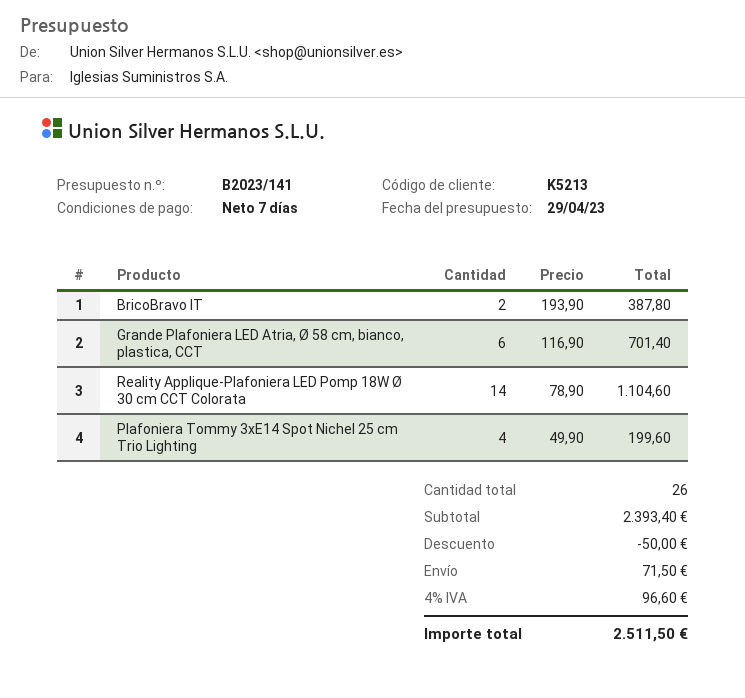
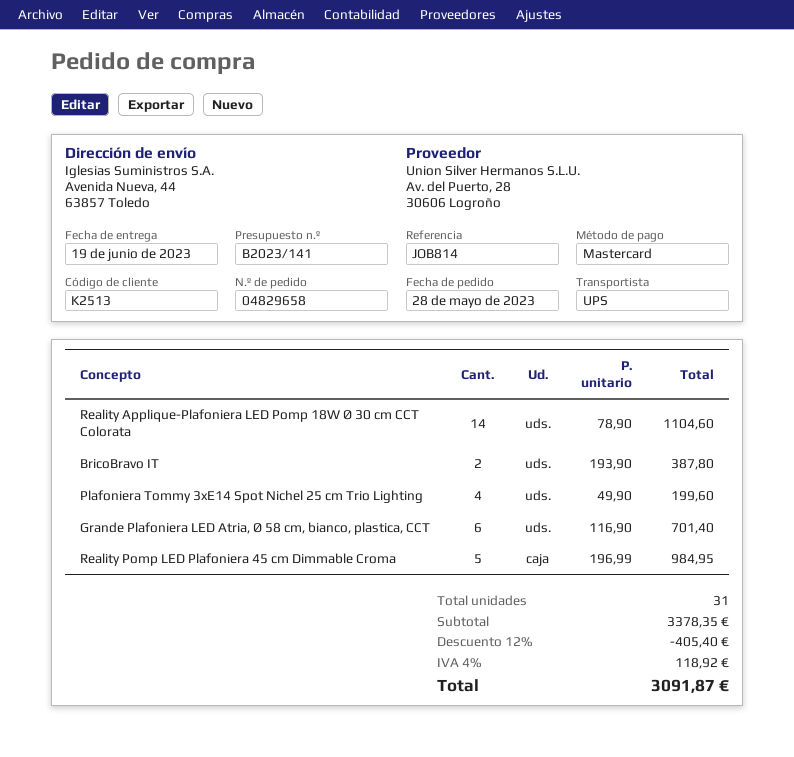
customer number: K5213 -> K2513
Reality Pomp LED Plafoniera 45 cm Dimmable Croma: none -> 5 x 196.99 = 984.95
total quantity: 26 -> 31
subtotal: 2393.40 -> 3378.35
discount: 50.00 -> 405.40
shipping: 71.50 -> none
tax: 4% = 96.60 -> 4% = 118.92
total: 2511.50 -> 3091.87

